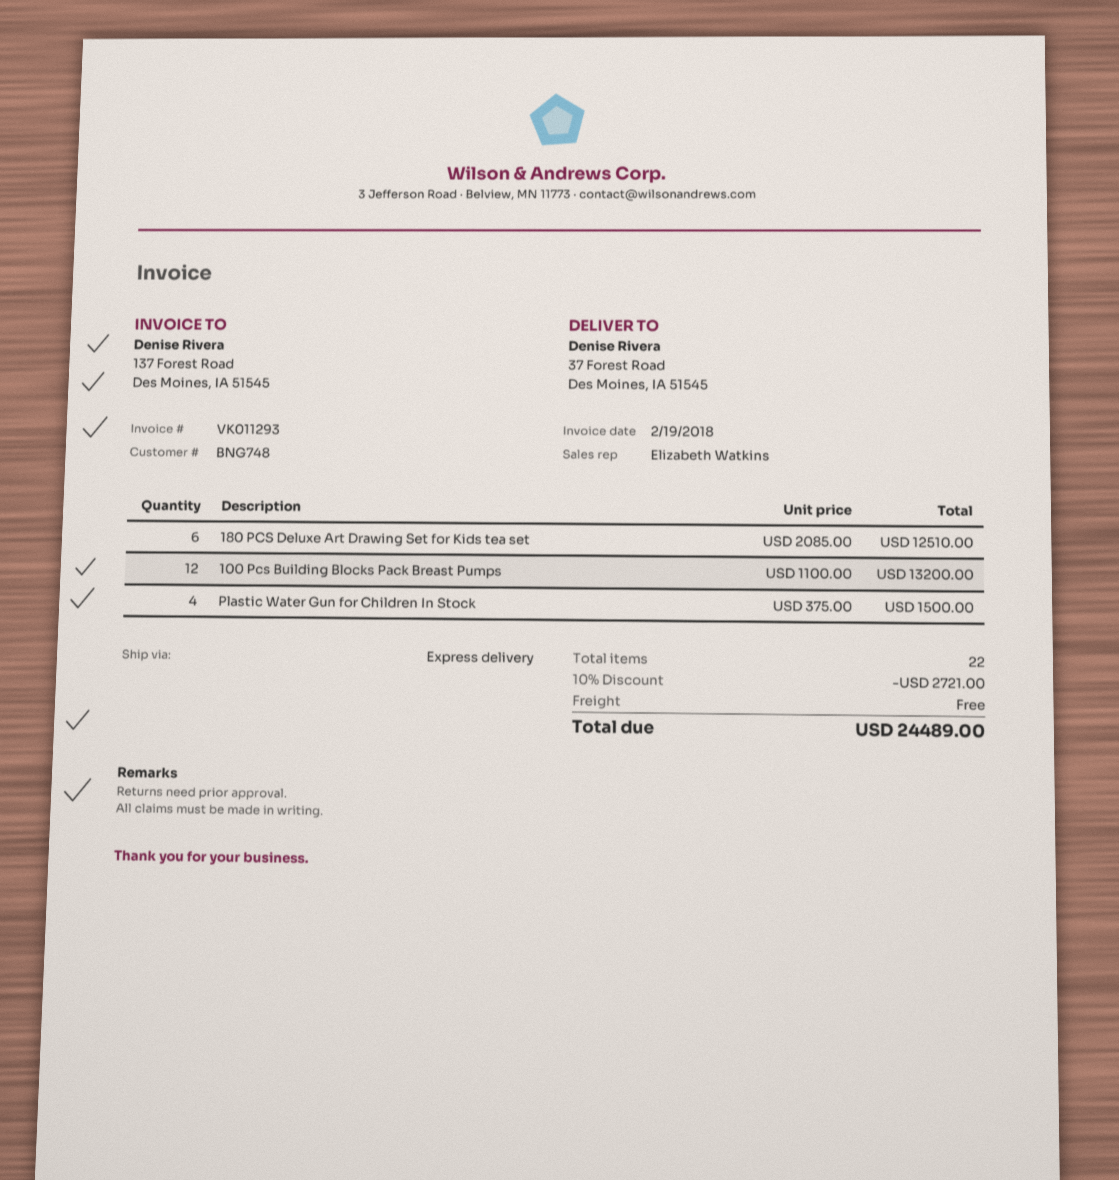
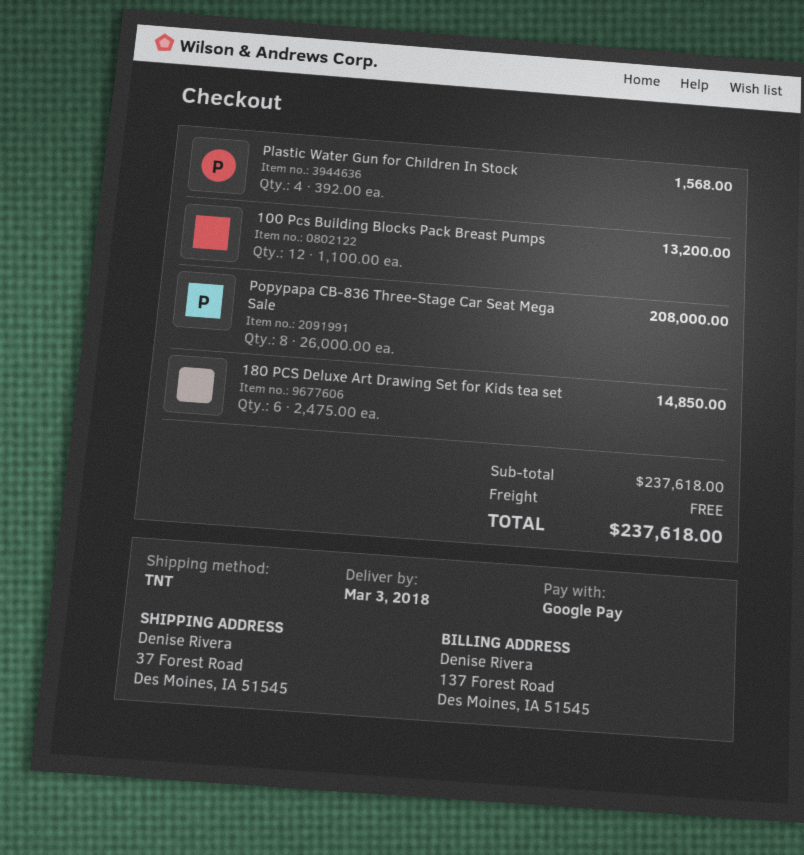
shipping method: express -> TNT
180 PCS Deluxe Art Drawing Set for Kids tea set: 6 x 2085.00 = 12510.00 -> 6 x 2475.00 = 14850.00
Plastic Water Gun for Children In Stock: 4 x 375.00 = 1500.00 -> 4 x 392.00 = 1568.00
Popypapa CB-836 Three-Stage Car Seat Mega Sale: none -> 8 x 26000.00 = 208000.00
discount: 10% = 2721.00 -> none
total: 24489.00 -> 237618.00

